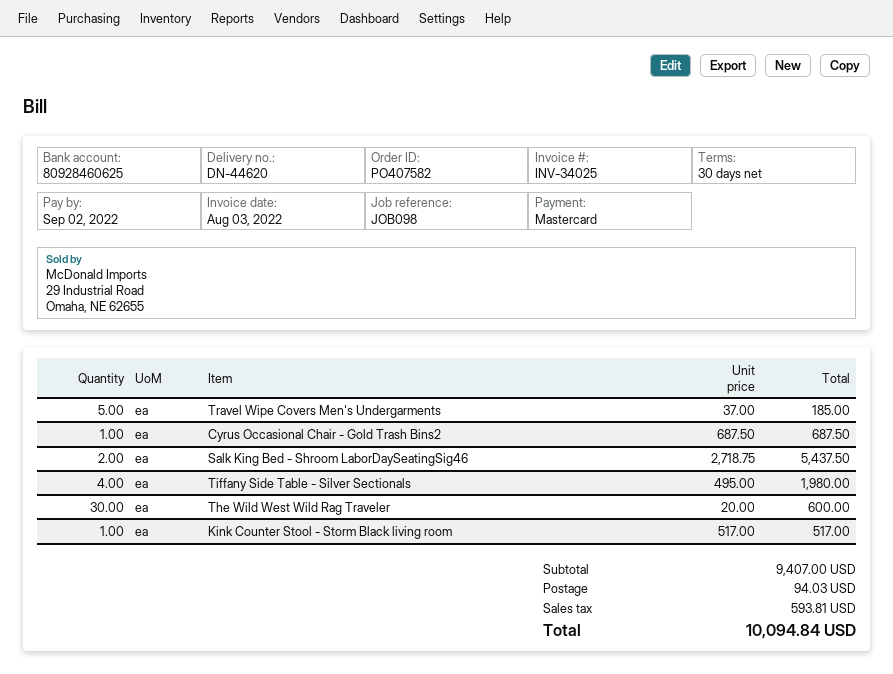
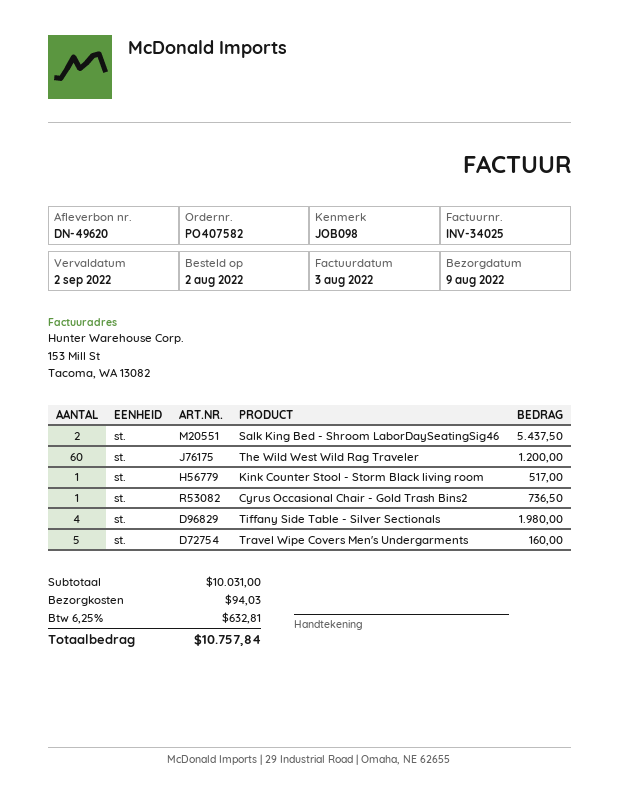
delivery note number: DN-44620 -> DN-49620
Travel Wipe Covers Men's Undergarments: 5 for 185.00 -> 5 for 160.00
Cyrus Occasional Chair - Gold Trash Bins2: 1 for 687.50 -> 1 for 736.50
The Wild West Wild Rag Traveler: 30 for 600.00 -> 60 for 1200.00
subtotal: 9407.00 -> 10031.00
tax: 593.81 -> 632.81
total: 10094.84 -> 10757.84

